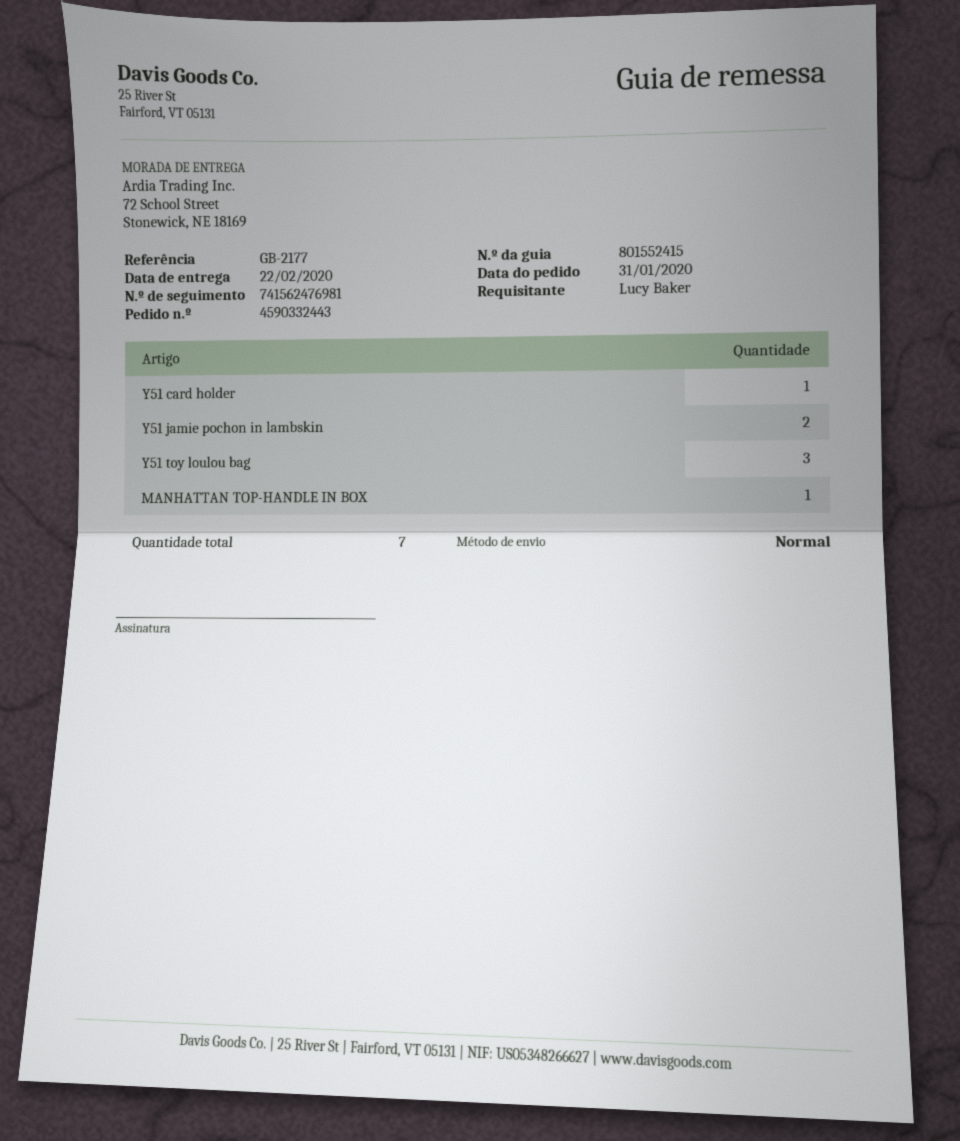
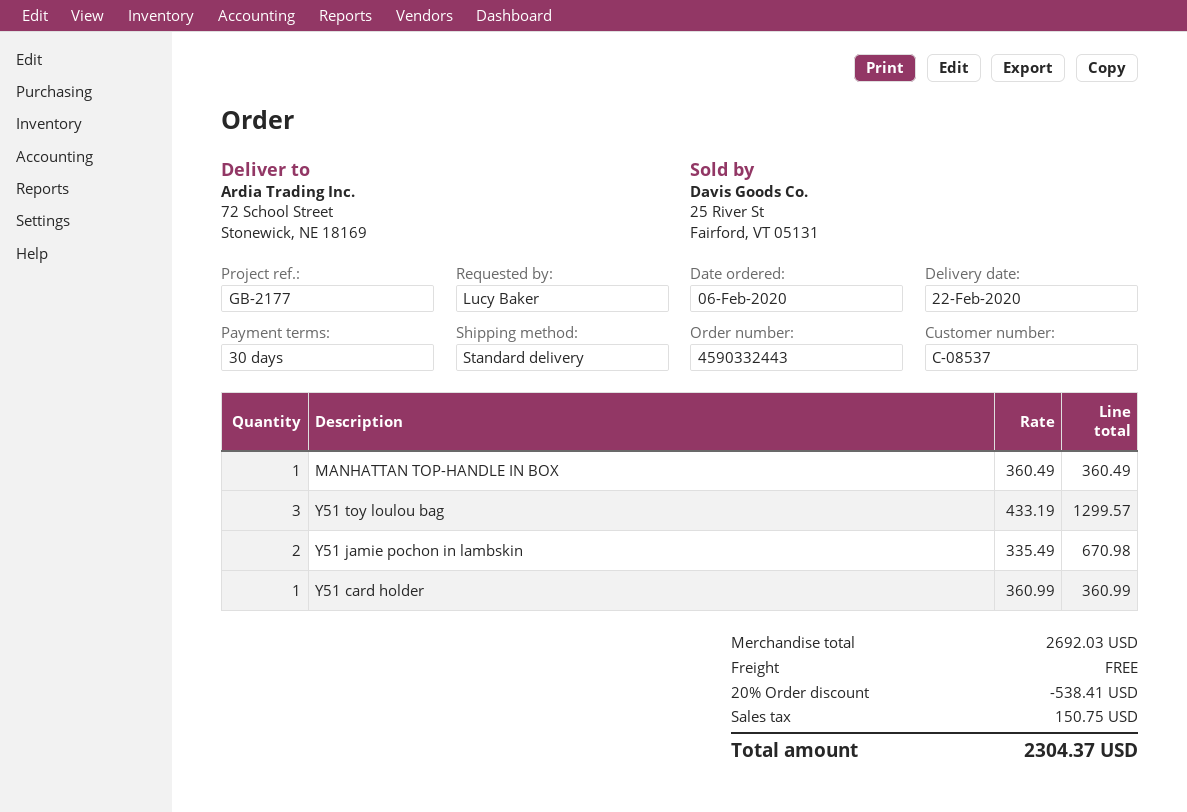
order date: 2020-01-31 -> 2020-02-06

